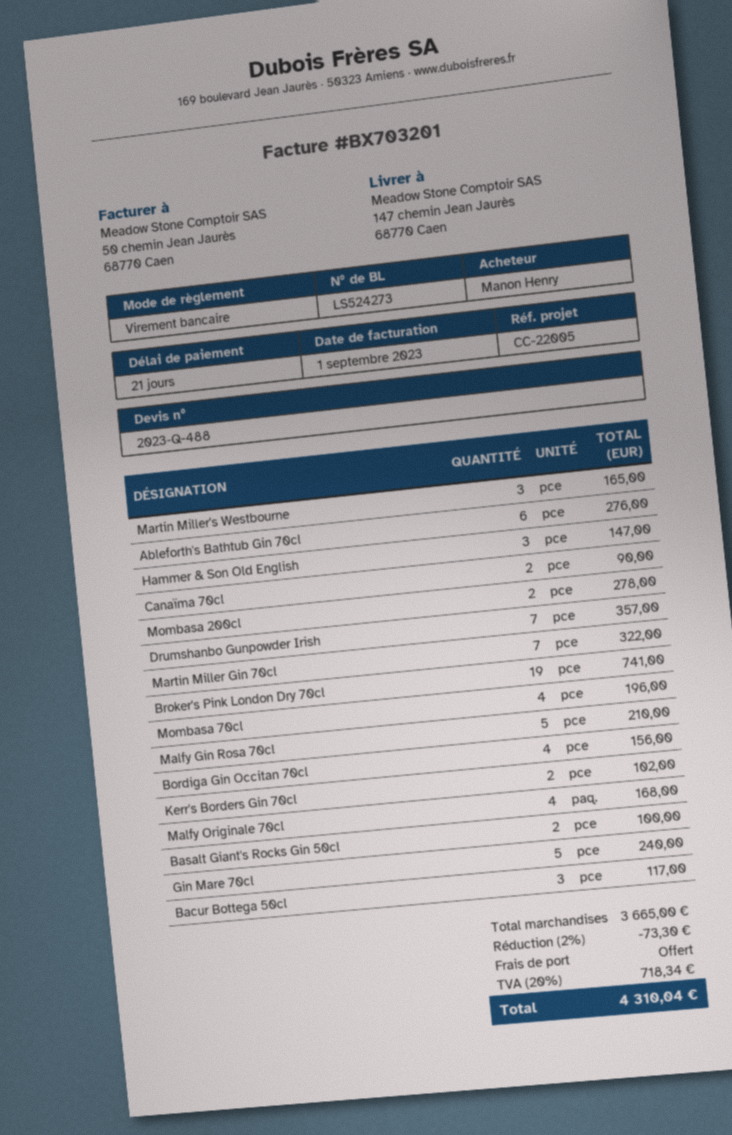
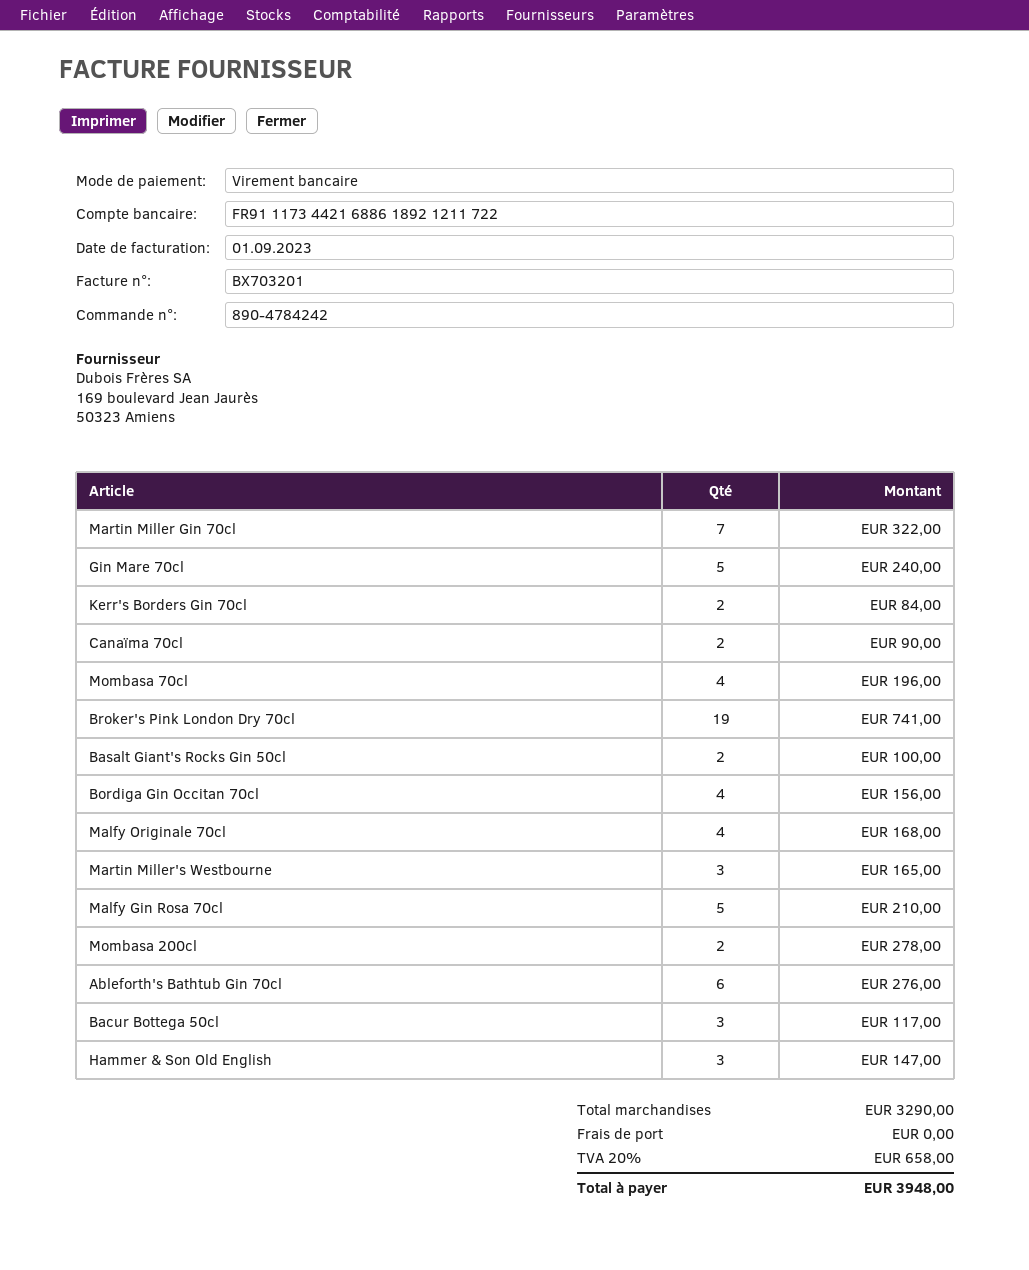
Drumshanbo Gunpowder Irish: 7 for 357.00 -> none
Kerr's Borders Gin 70cl: 2 for 102.00 -> 2 for 84.00
subtotal: 3665.00 -> 3290.00
discount: 2% = 73.30 -> none
tax: 20% = 718.34 -> 20% = 658.00
total: 4310.04 -> 3948.00

